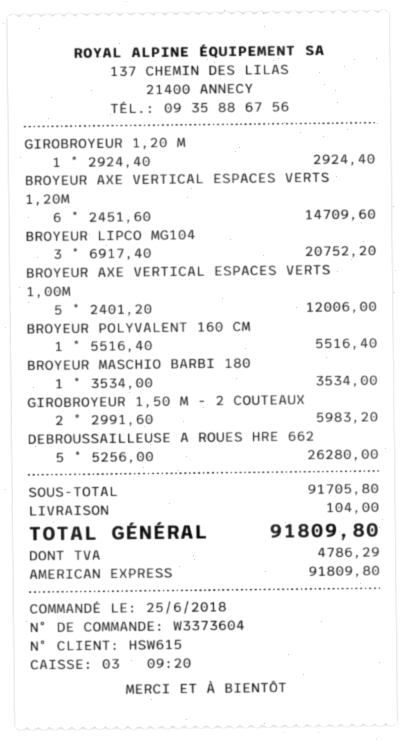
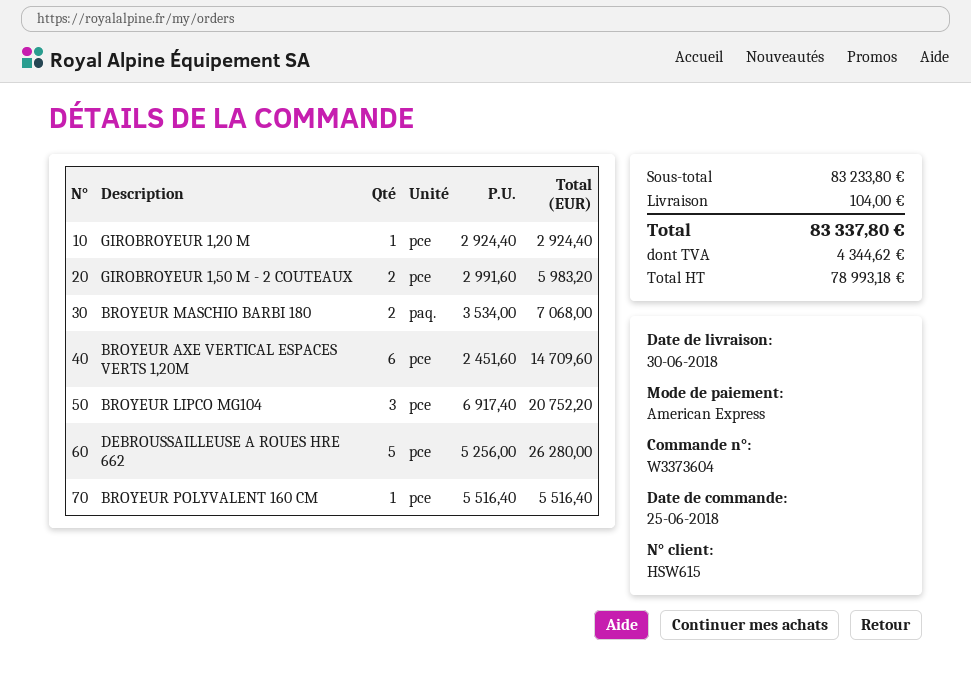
BROYEUR AXE VERTICAL ESPACES VERTS 1,00M: 5 x 2401.20 = 12006.00 -> none
BROYEUR MASCHIO BARBI 180: 1 x 3534.00 = 3534.00 -> 2 x 3534.00 = 7068.00
subtotal: 91705.80 -> 83233.80
tax: 4786.29 -> 4344.62
total: 91809.80 -> 83337.80

